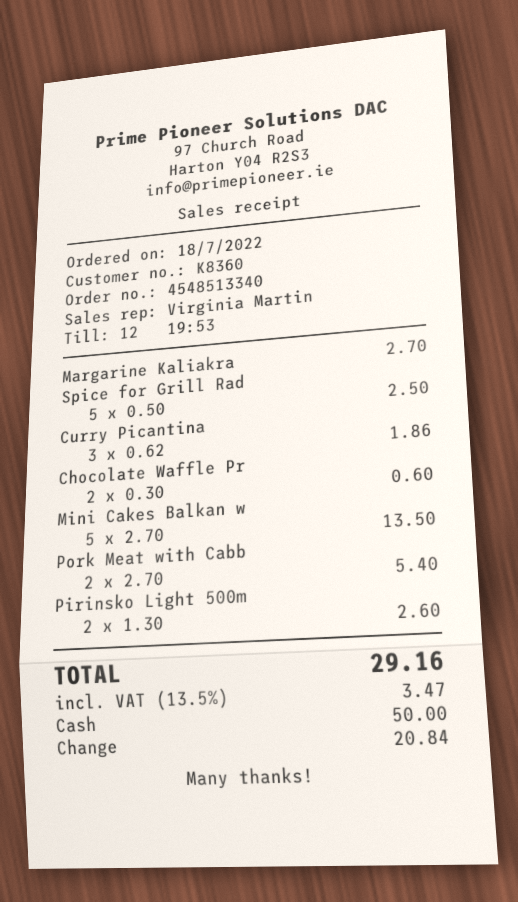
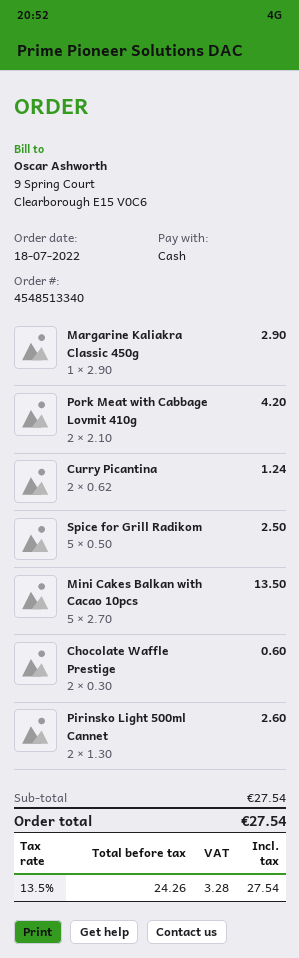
Margarine Kaliakra: 1 x 2.70 = 2.70 -> 1 x 2.90 = 2.90
Curry Picantina: 3 x 0.62 = 1.86 -> 2 x 0.62 = 1.24
Pork Meat with Cabb: 2 x 2.70 = 5.40 -> 2 x 2.10 = 4.20
tax: 13.5% = 3.47 -> 13.5% = 3.28
total: 29.16 -> 27.54

